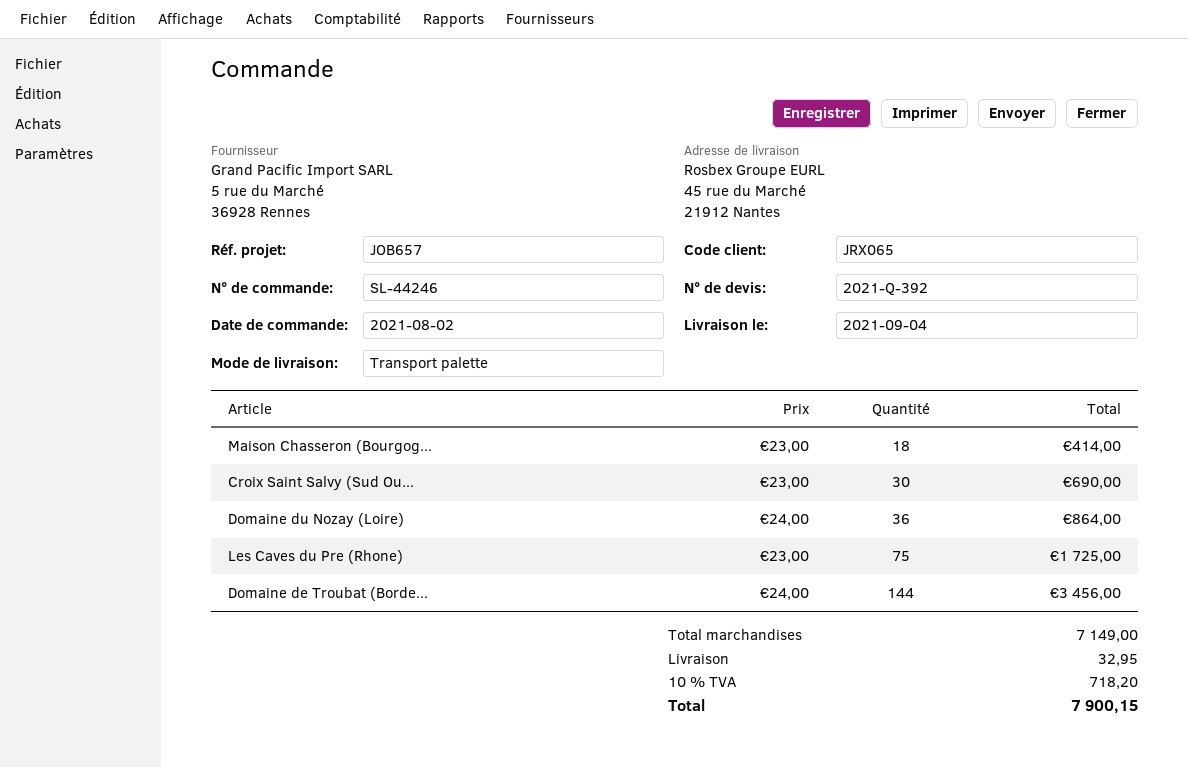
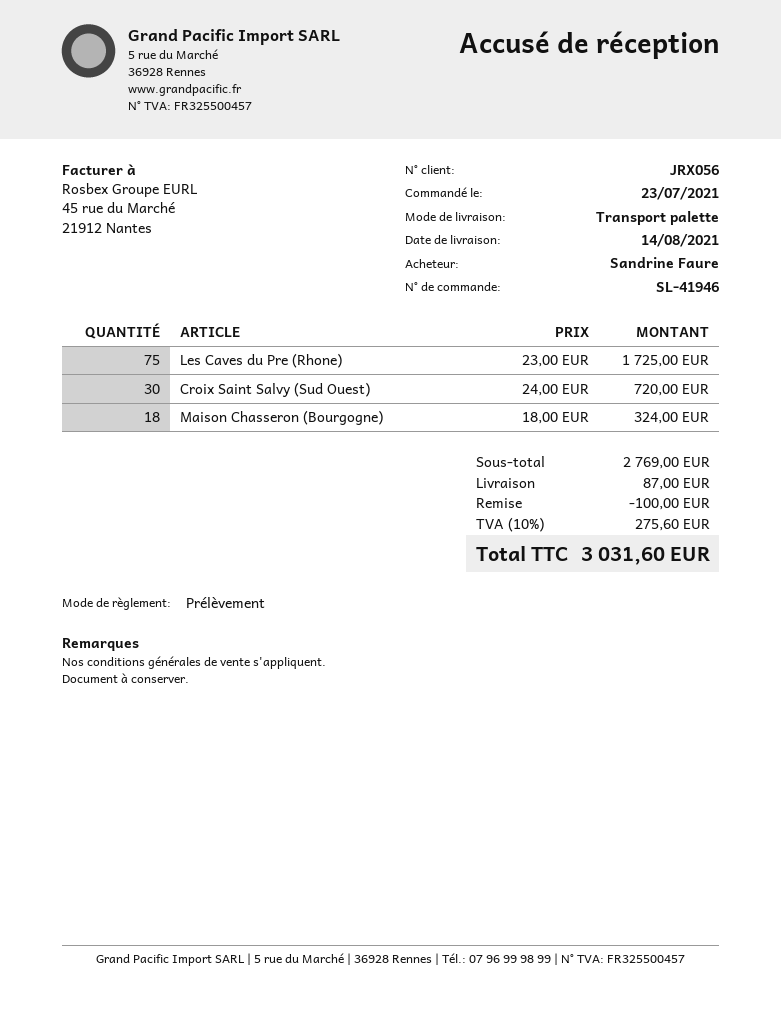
order number: SL-44246 -> SL-41946
order date: 2021-08-02 -> 2021-07-23
delivery date: 2021-09-04 -> 2021-08-14
customer number: JRX065 -> JRX056
Maison Chasseron (Bourgog...: 18 x 23.00 = 414.00 -> 18 x 18.00 = 324.00
Croix Saint Salvy (Sud Ou...: 30 x 23.00 = 690.00 -> 30 x 24.00 = 720.00
Domaine du Nozay (Loire): 36 x 24.00 = 864.00 -> none
Domaine de Troubat (Borde...: 144 x 24.00 = 3456.00 -> none
subtotal: 7149.00 -> 2769.00
discount: none -> 100.00
shipping: 32.95 -> 87.00
tax: 10% = 718.20 -> 10% = 275.60
total: 7900.15 -> 3031.60

